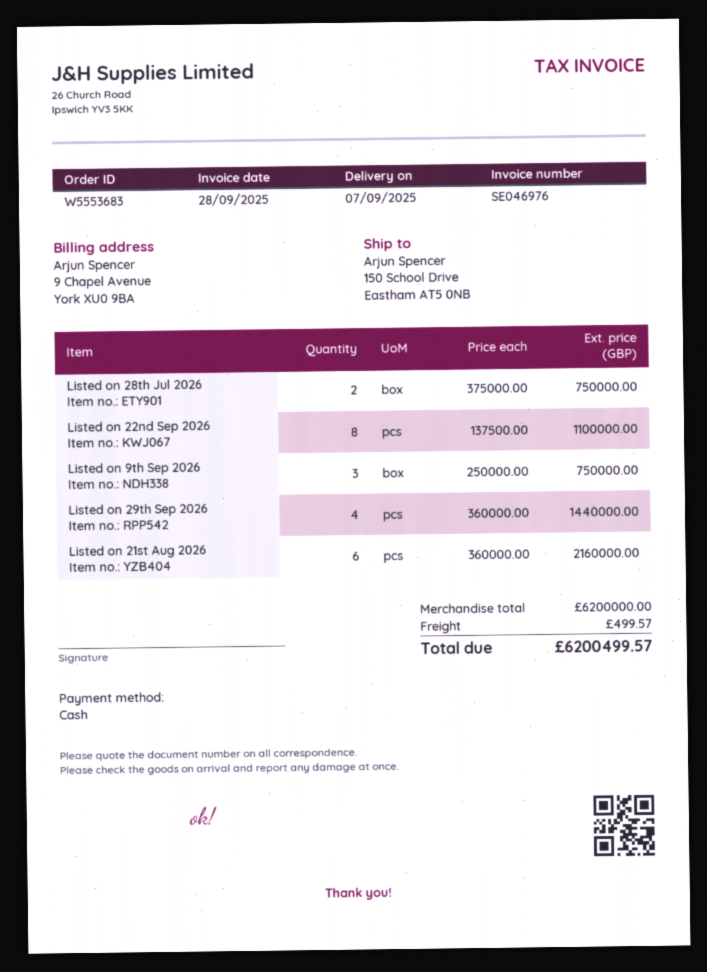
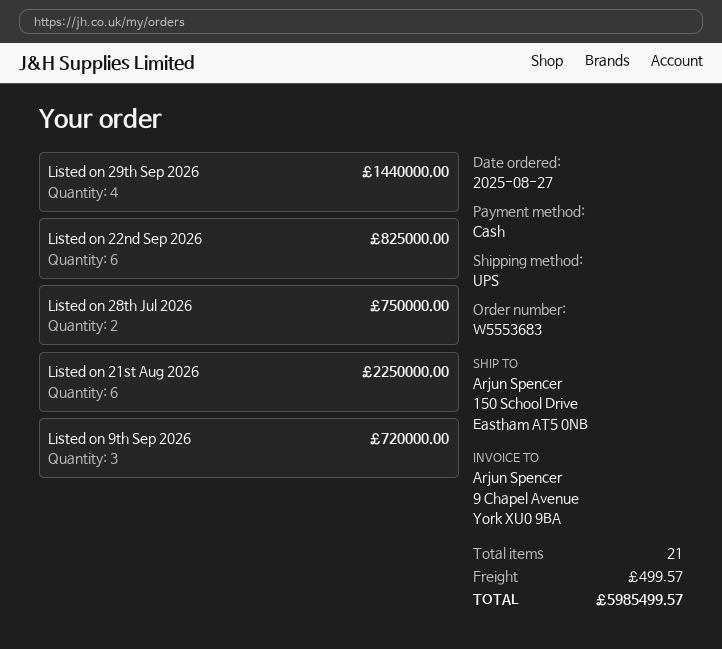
Listed on 22nd Sep 2026: 8 for 1100000.00 -> 6 for 825000.00
Listed on 9th Sep 2026: 3 for 750000.00 -> 3 for 720000.00
Listed on 21st Aug 2026: 6 for 2160000.00 -> 6 for 2250000.00
total: 6200499.57 -> 5985499.57

